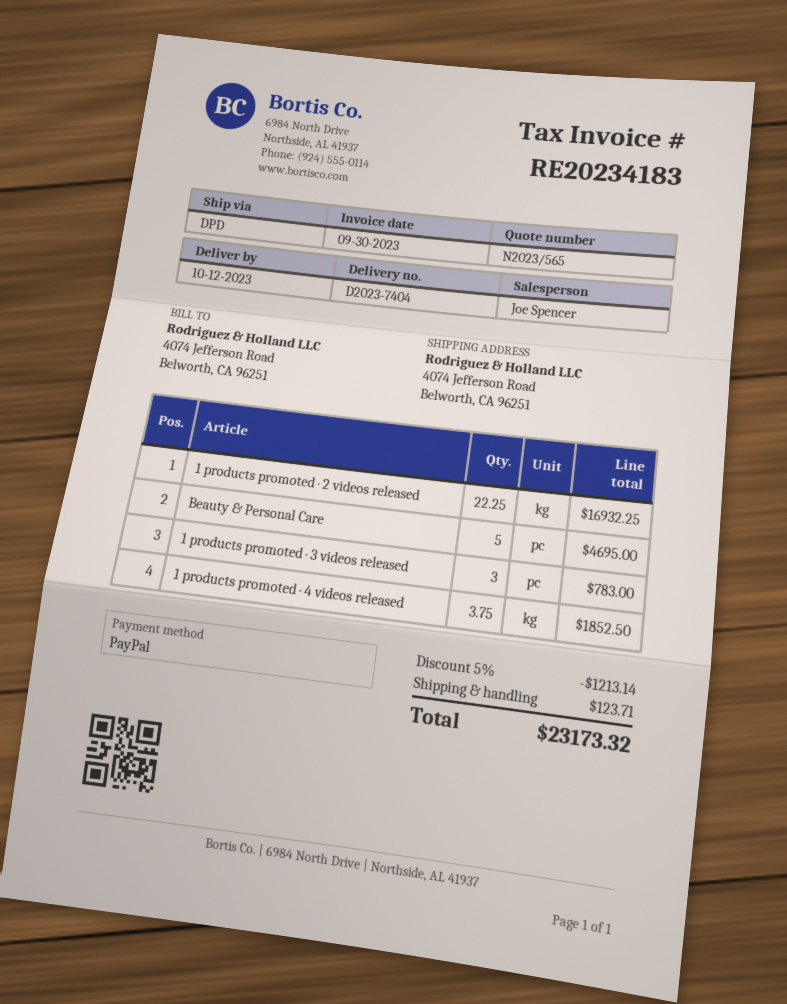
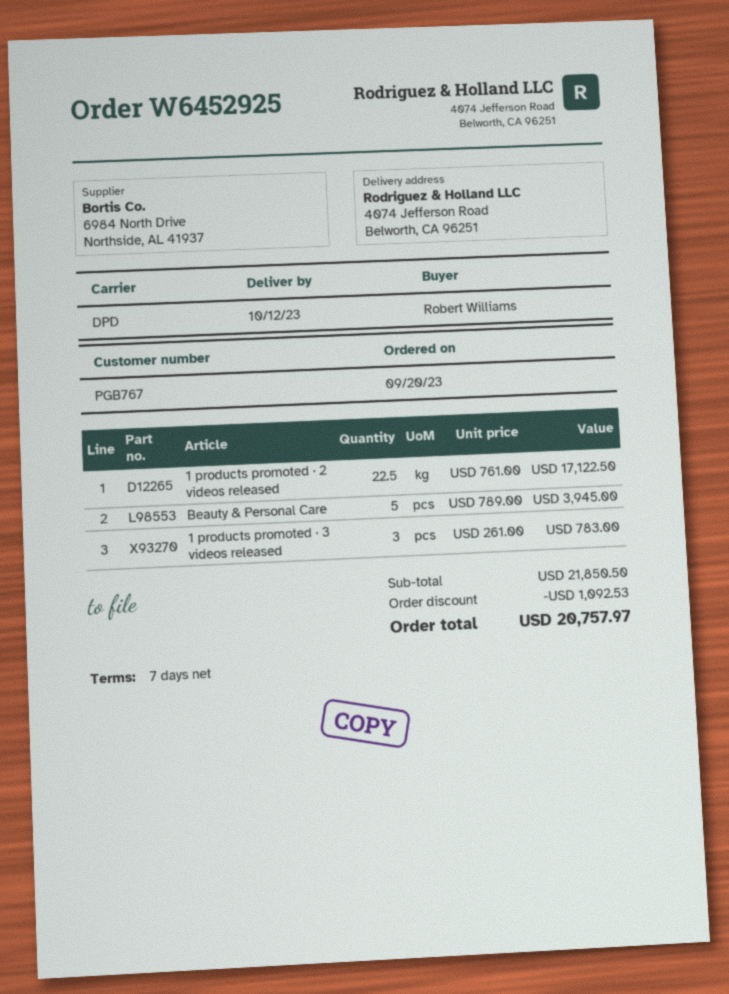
1 products promoted · 2 videos released: 22.25 for 16932.25 -> 22.5 for 17122.50
Beauty & Personal Care: 5 for 4695.00 -> 5 for 3945.00
1 products promoted · 4 videos released: 3.75 for 1852.50 -> none
discount: 1213.14 -> 1092.53
shipping: 123.71 -> none
total: 23173.32 -> 20757.97

